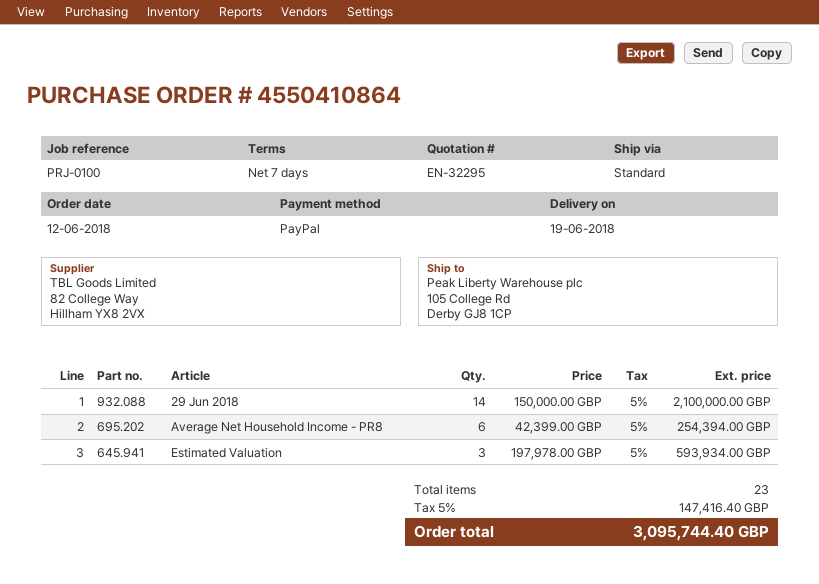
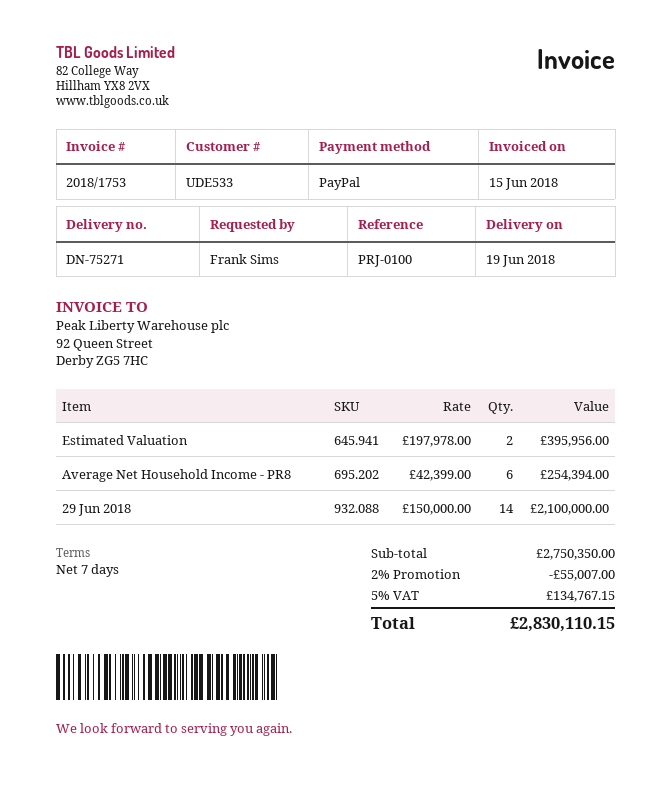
Estimated Valuation: 3 x 197978.00 = 593934.00 -> 2 x 197978.00 = 395956.00
discount: none -> 2% = 55007.00
tax: 5% = 147416.40 -> 5% = 134767.15
total: 3095744.40 -> 2830110.15

